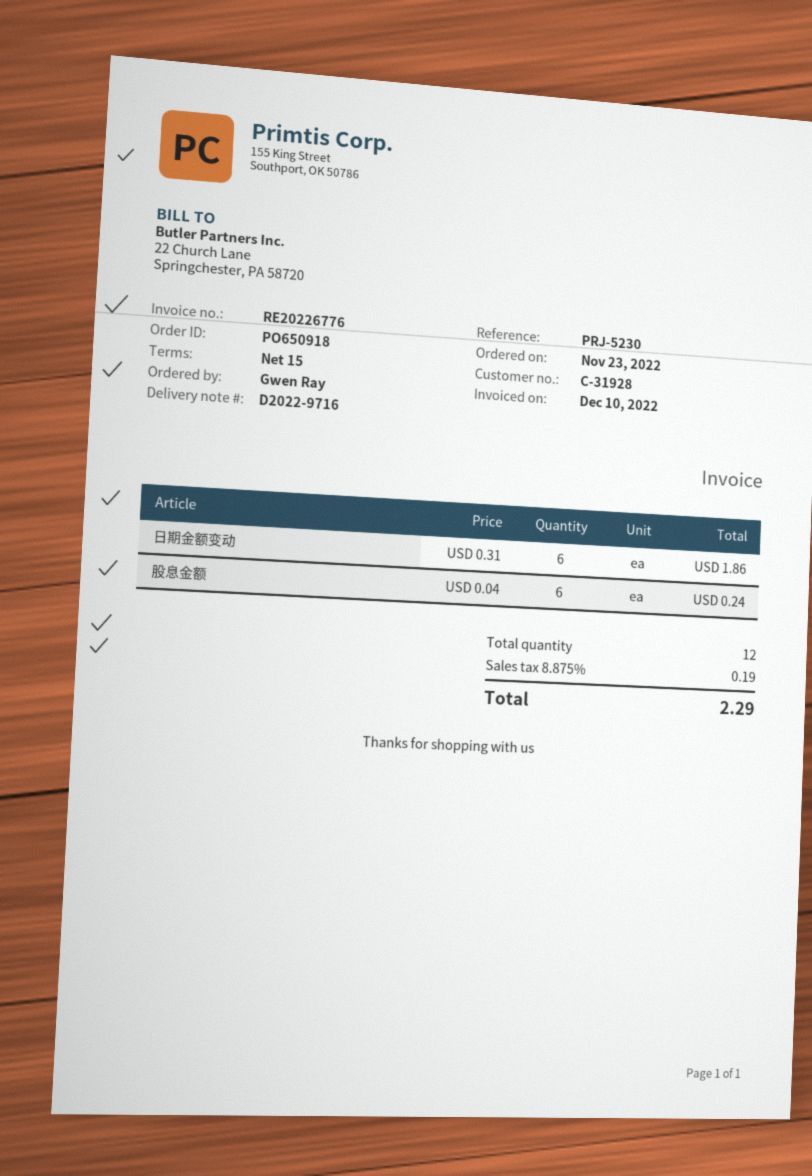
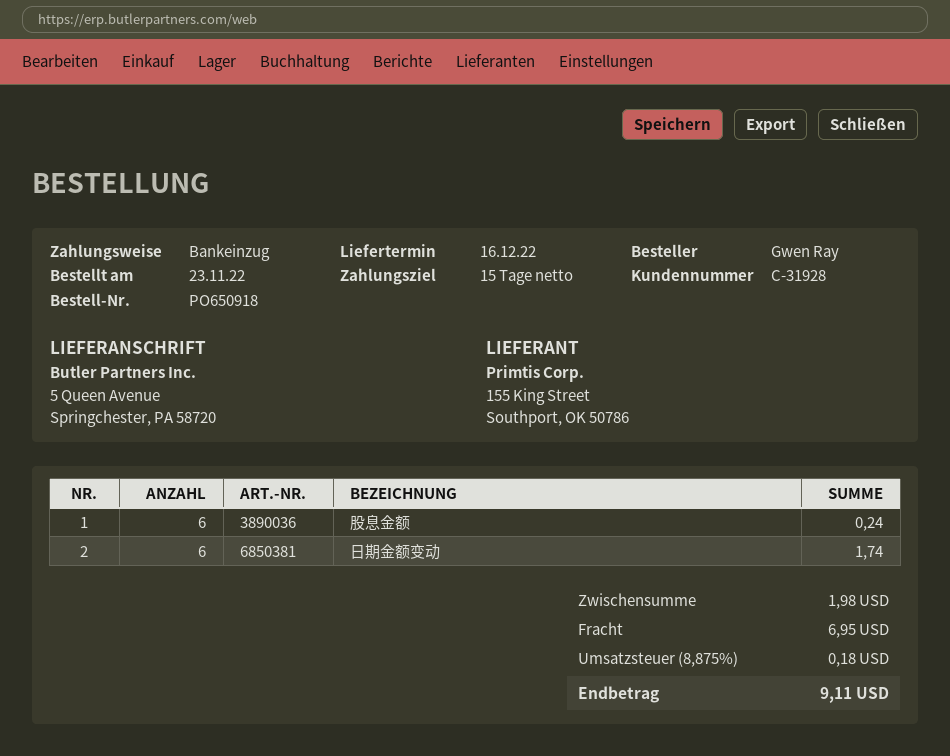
日期金额变动: 6 for 1.86 -> 6 for 1.74
shipping: none -> 6.95
tax: 8.875% = 0.19 -> 8.875% = 0.18
total: 2.29 -> 9.11

